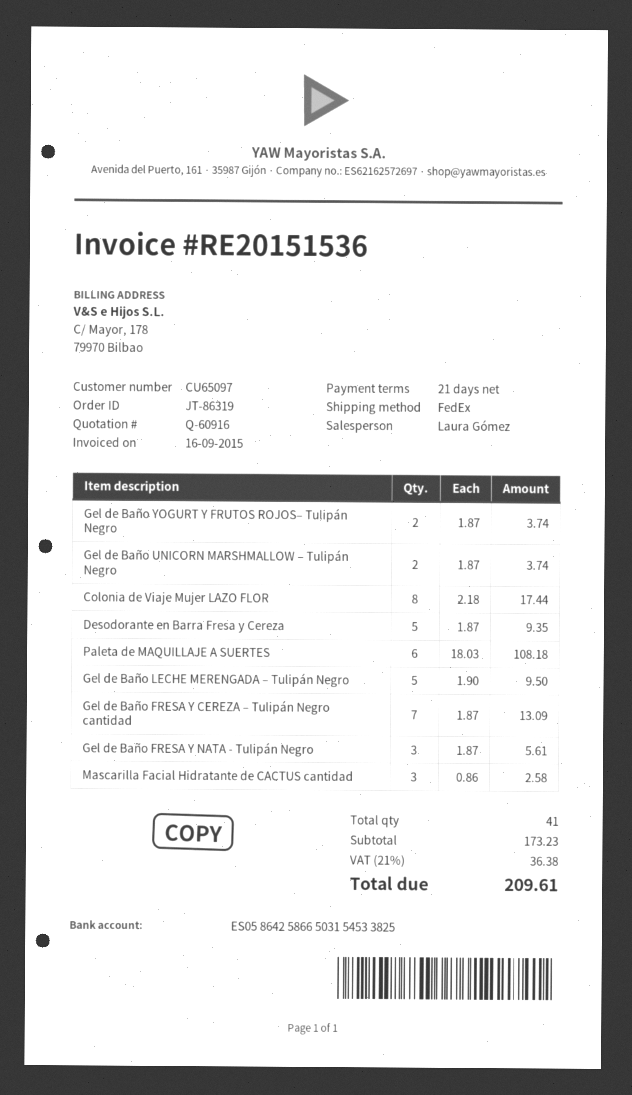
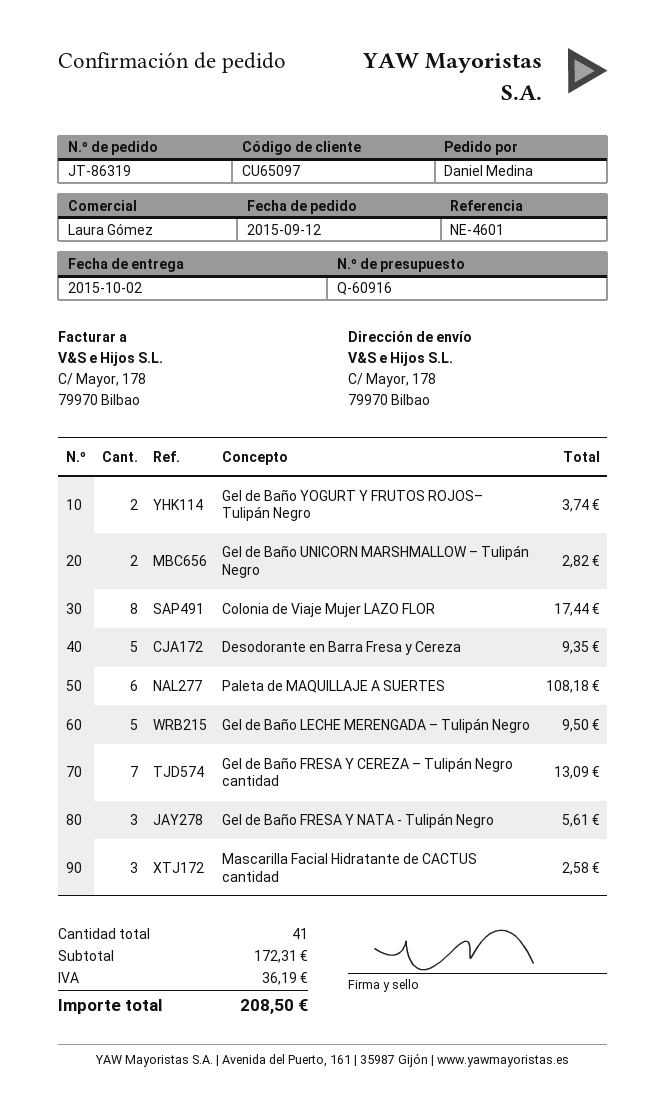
Gel de Baño UNICORN MARSHMALLOW – Tulipán Negro: 2 for 3.74 -> 2 for 2.82
subtotal: 173.23 -> 172.31
tax: 36.38 -> 36.19
total: 209.61 -> 208.50

